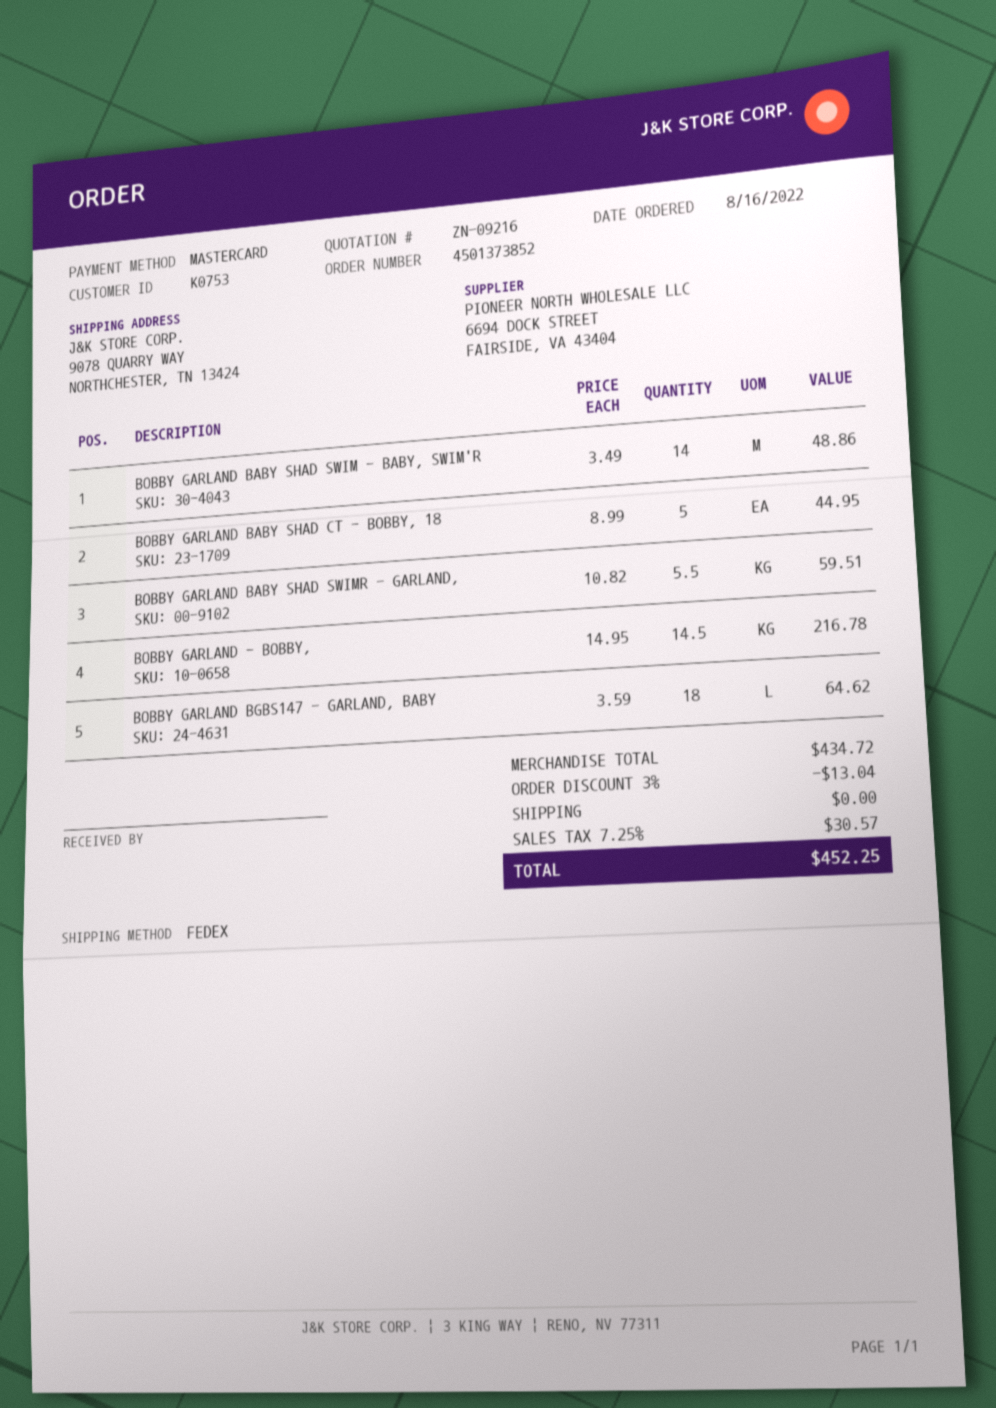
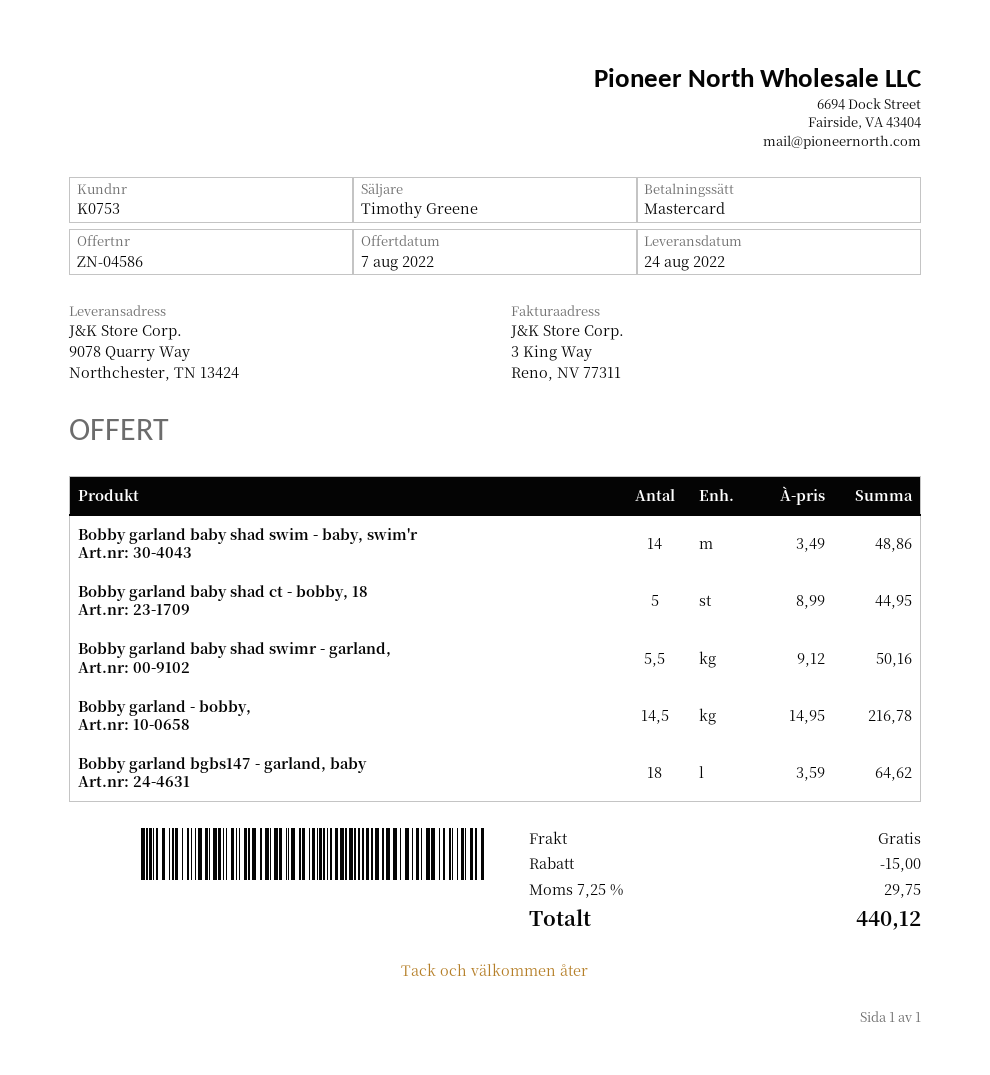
quote number: ZN-09216 -> ZN-04586
BOBBY GARLAND BABY SHAD SWIMR - GARLAND,: 5.5 x 10.82 = 59.51 -> 5.5 x 9.12 = 50.16
discount: 13.04 -> 15.00
tax: 7.25% = 30.57 -> 7.25% = 29.75
total: 452.25 -> 440.12

